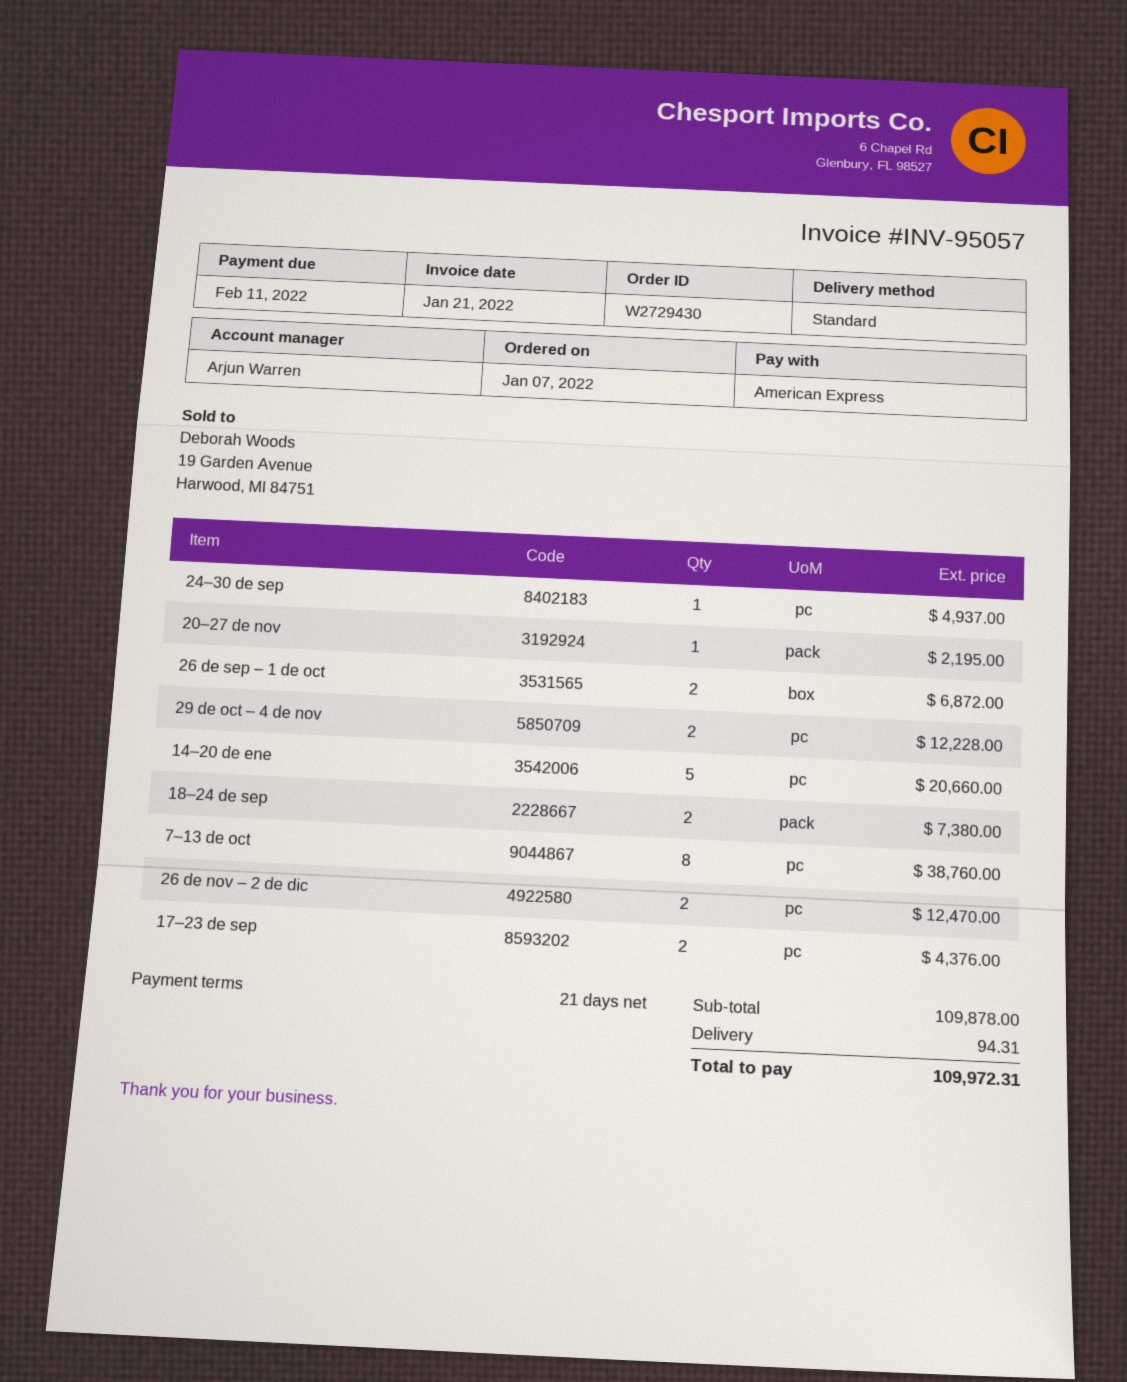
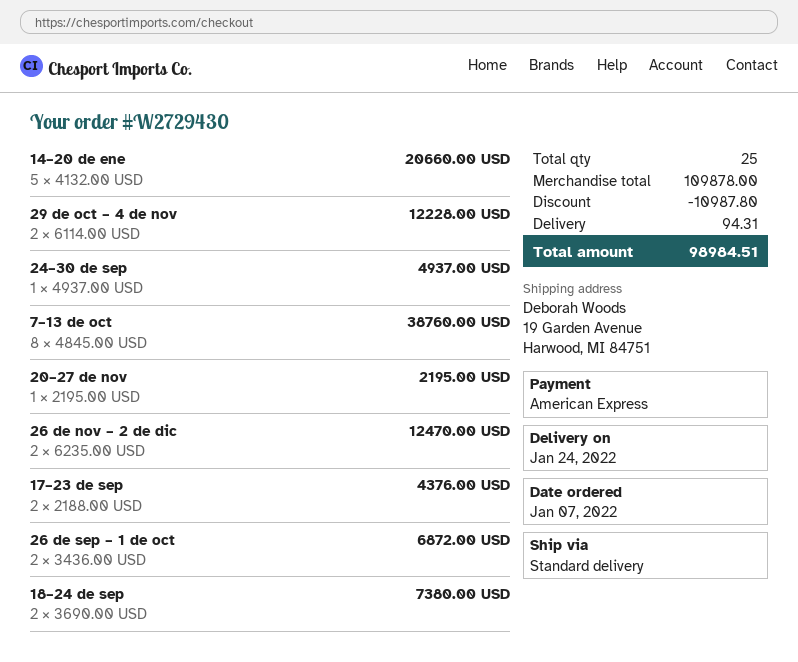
discount: none -> 10987.80
total: 109972.31 -> 98984.51

